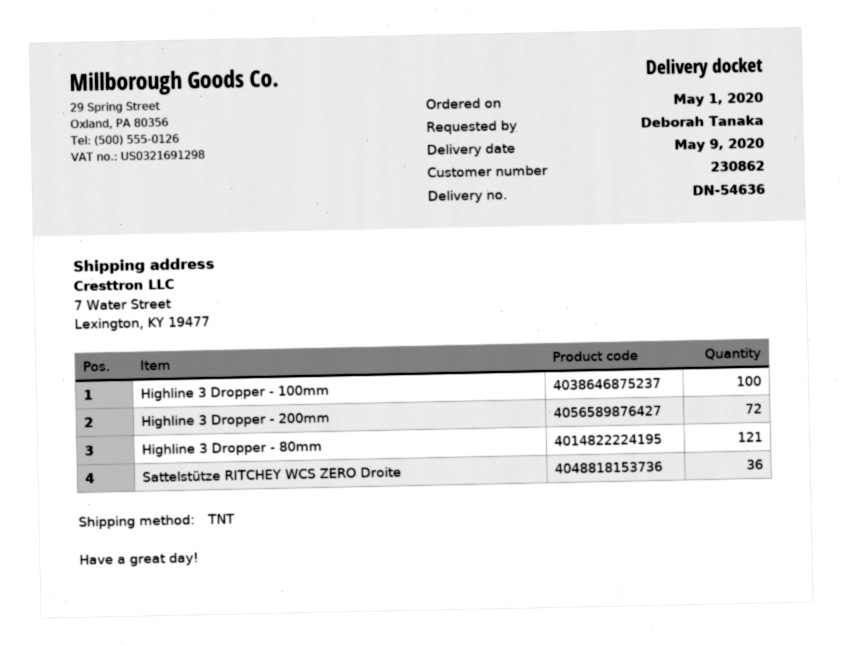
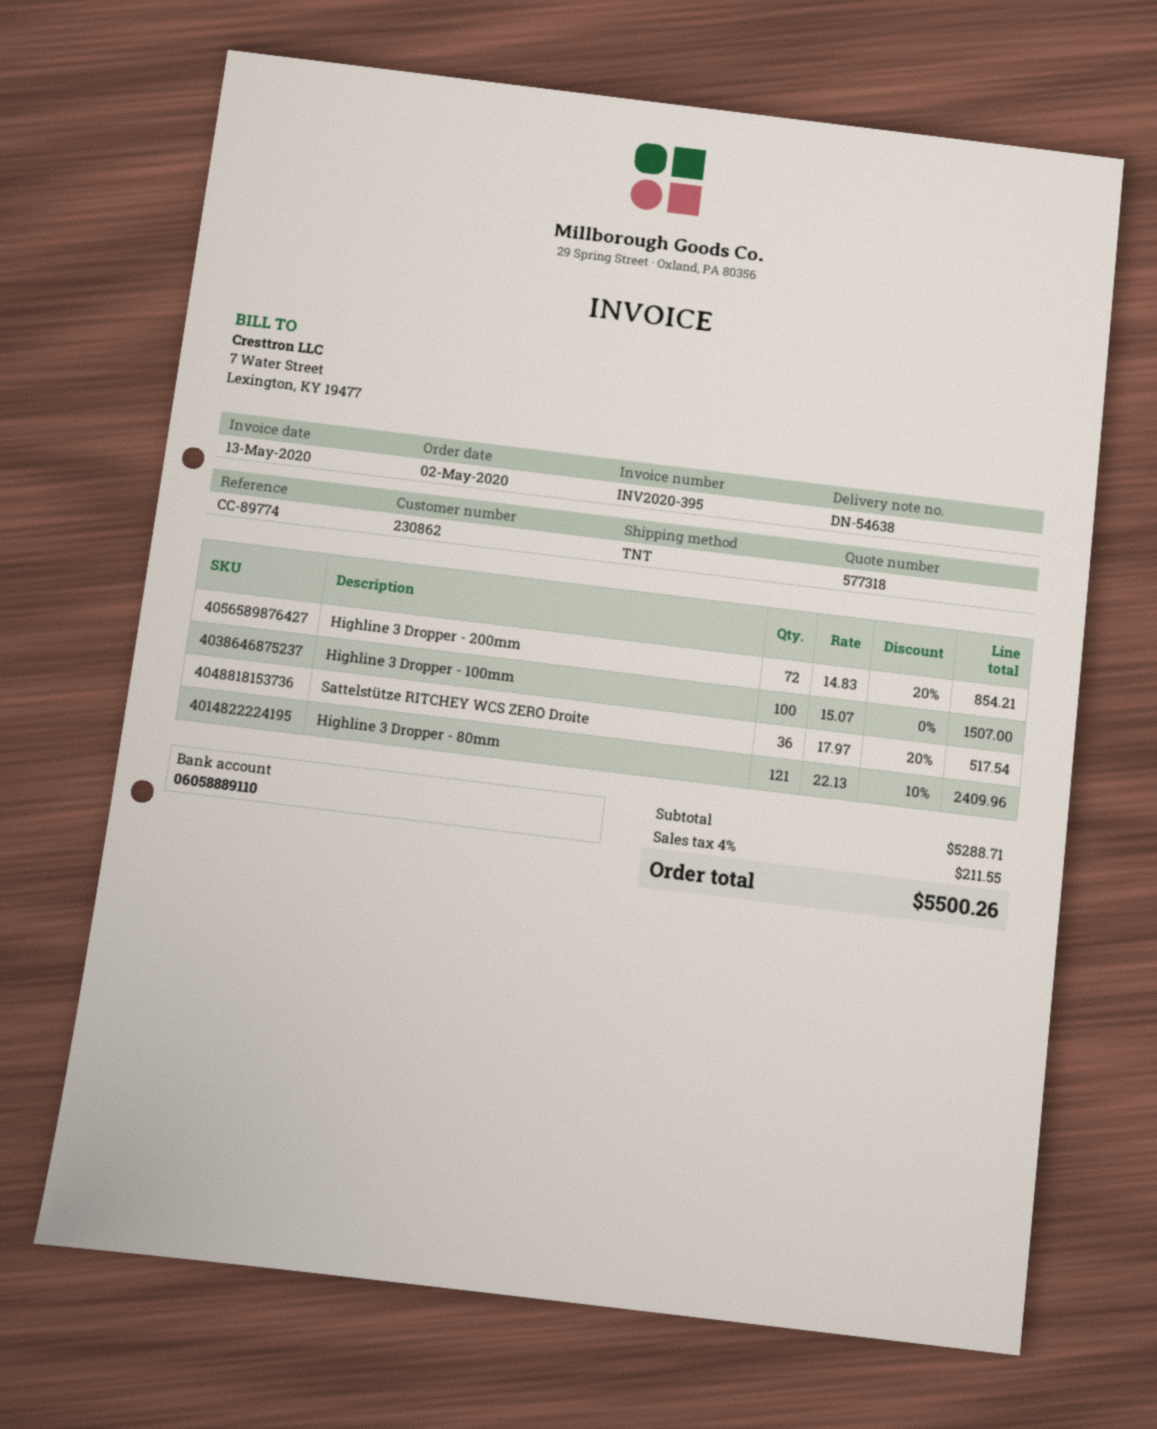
order date: 2020-05-01 -> 2020-05-02
delivery note number: DN-54636 -> DN-54638

